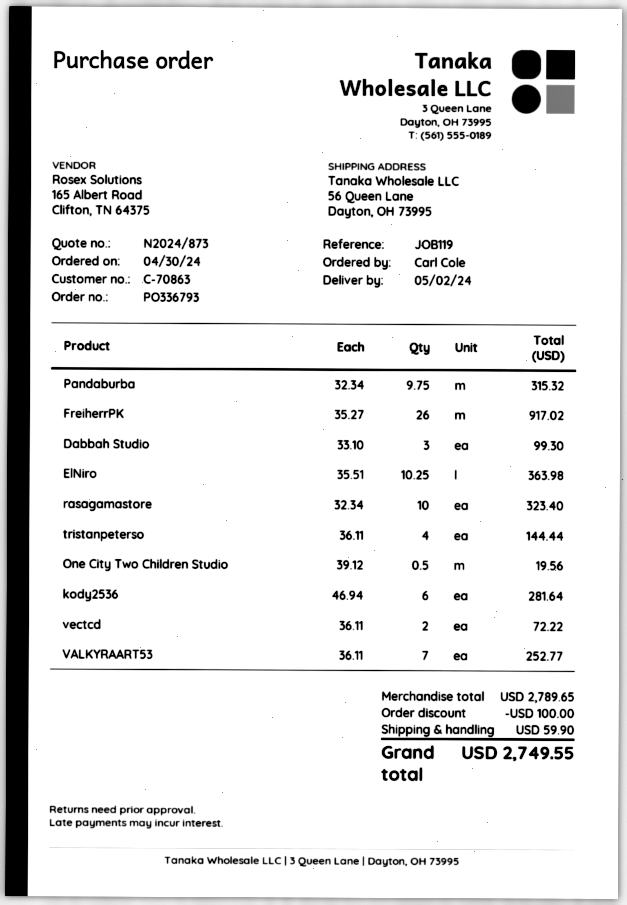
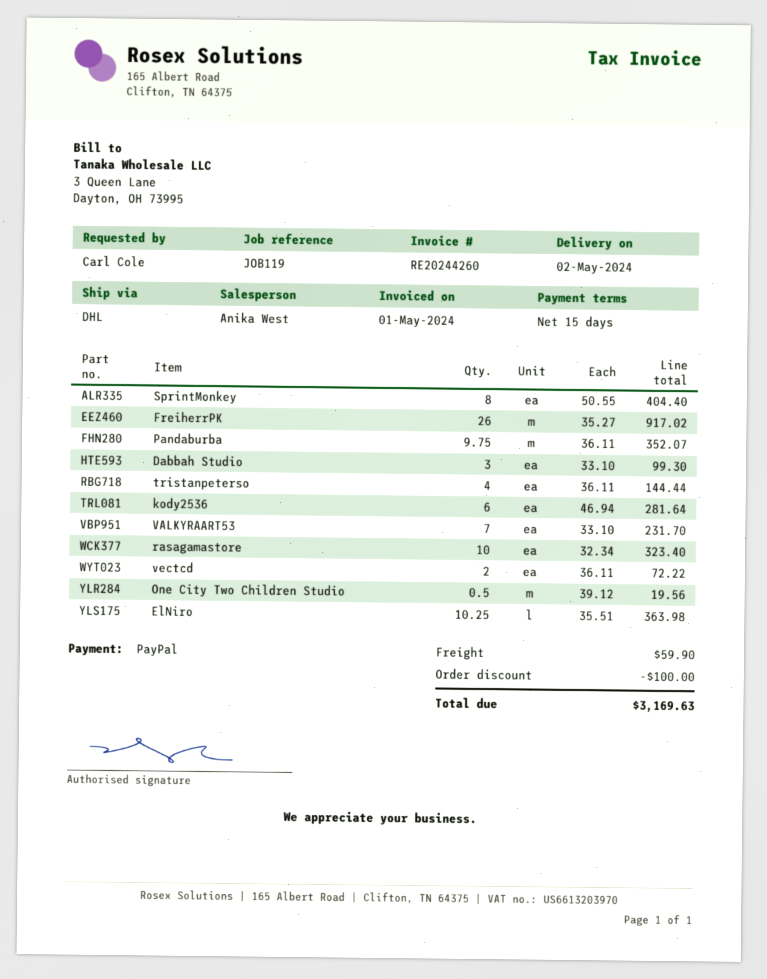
Pandaburba: 9.75 x 32.34 = 315.32 -> 9.75 x 36.11 = 352.07
VALKYRAART53: 7 x 36.11 = 252.77 -> 7 x 33.10 = 231.70
SprintMonkey: none -> 8 x 50.55 = 404.40
total: 2749.55 -> 3169.63

